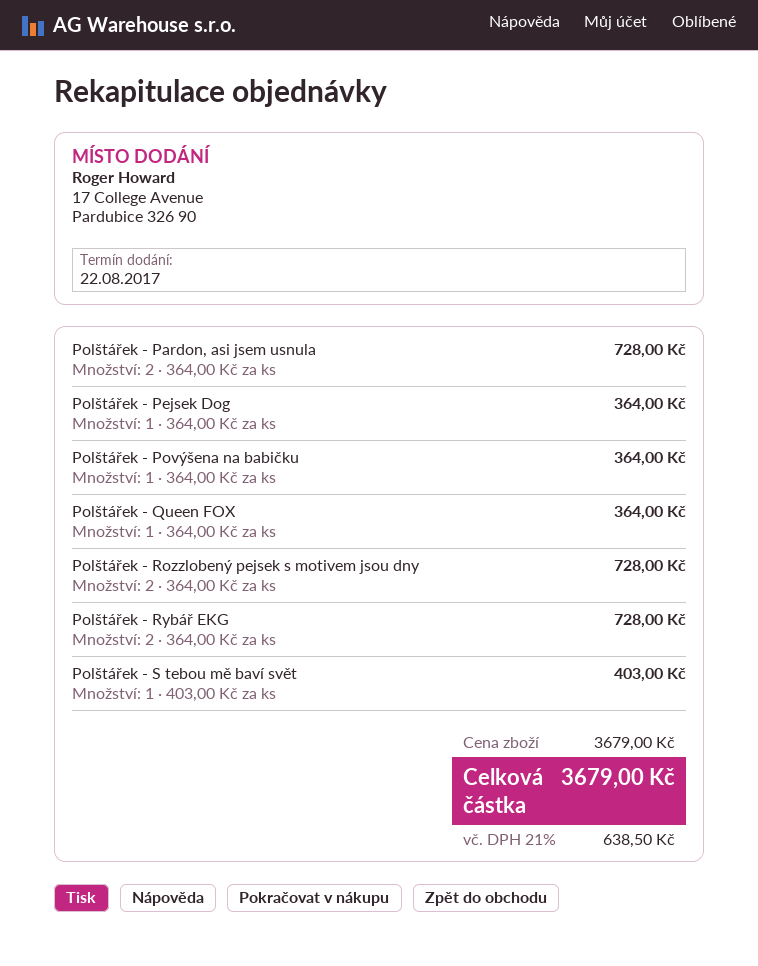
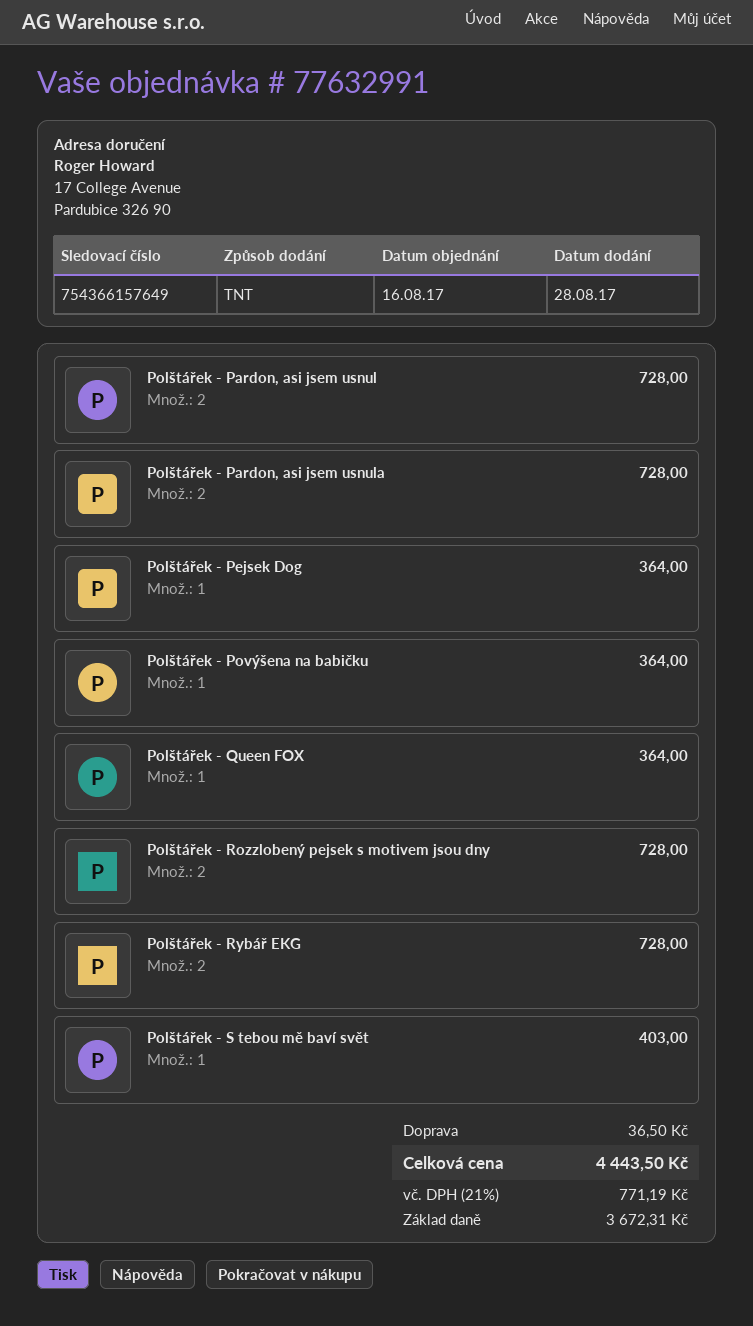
delivery date: 2017-08-22 -> 2017-08-28
Polštářek - Pardon, asi jsem usnul: none -> 2 for 728.00
shipping: none -> 36.50
tax: 21% = 638.50 -> 21% = 771.19
total: 3679.00 -> 4443.50

